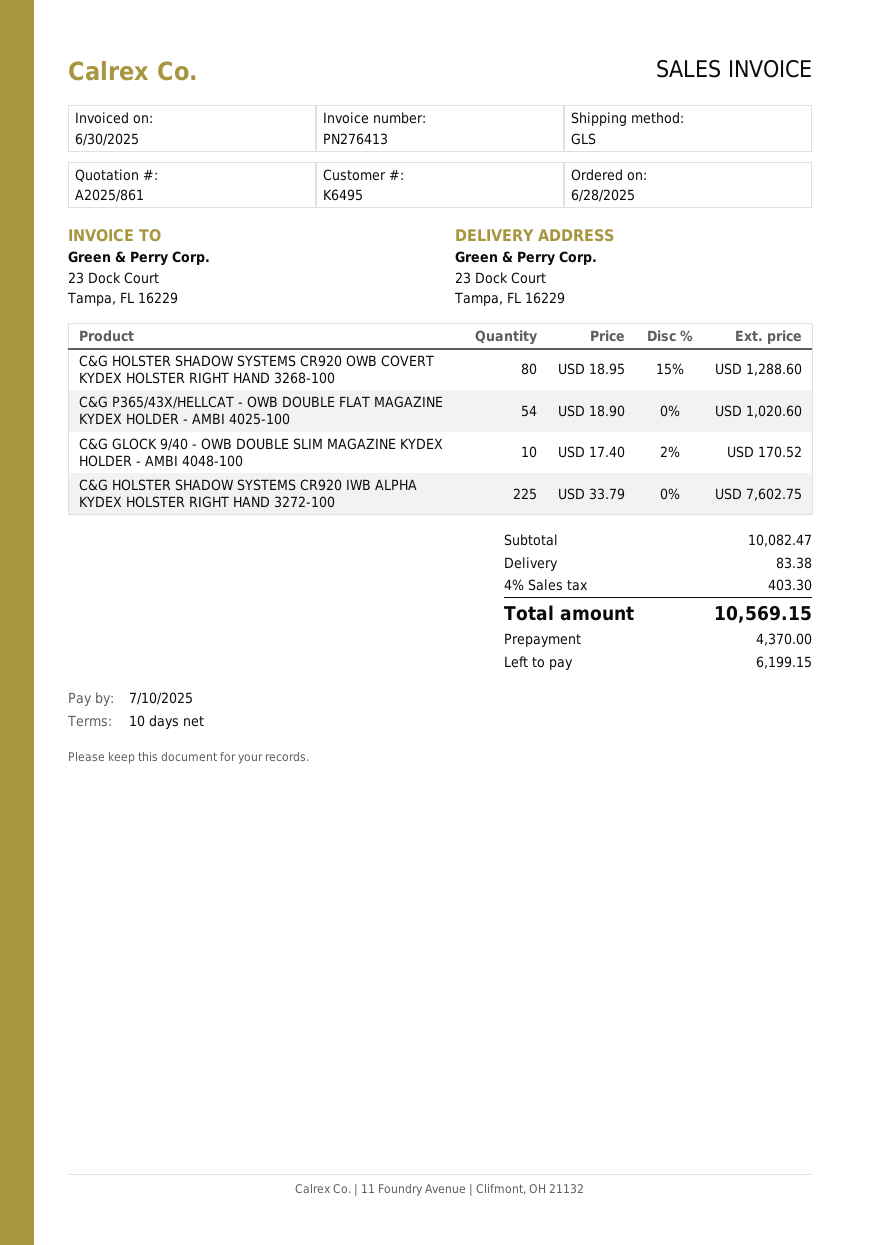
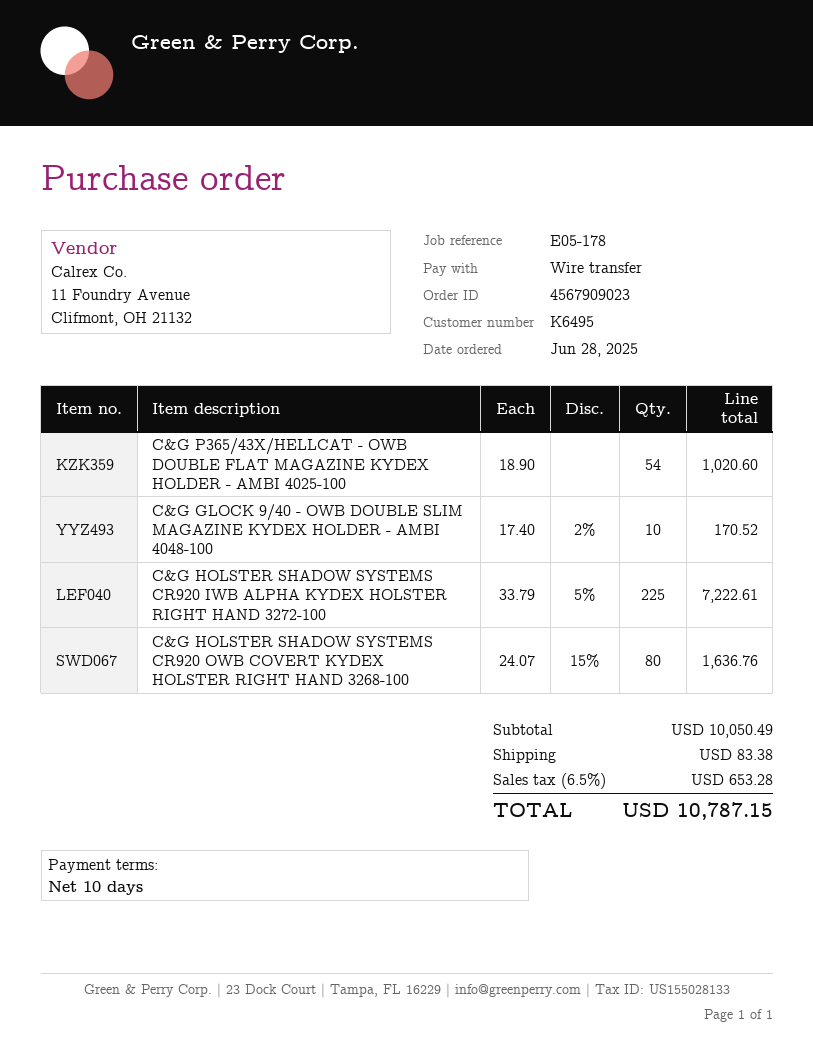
C&G HOLSTER SHADOW SYSTEMS CR920 OWB COVERT KYDEX HOLSTER RIGHT HAND 3268-100: 80 x 18.95 - 15% = 1288.60 -> 80 x 24.07 - 15% = 1636.76
C&G HOLSTER SHADOW SYSTEMS CR920 IWB ALPHA KYDEX HOLSTER RIGHT HAND 3272-100: 225 x 33.79 = 7602.75 -> 225 x 33.79 - 5% = 7222.61
subtotal: 10082.47 -> 10050.49
tax: 4% = 403.30 -> 6.5% = 653.28
total: 10569.15 -> 10787.15

